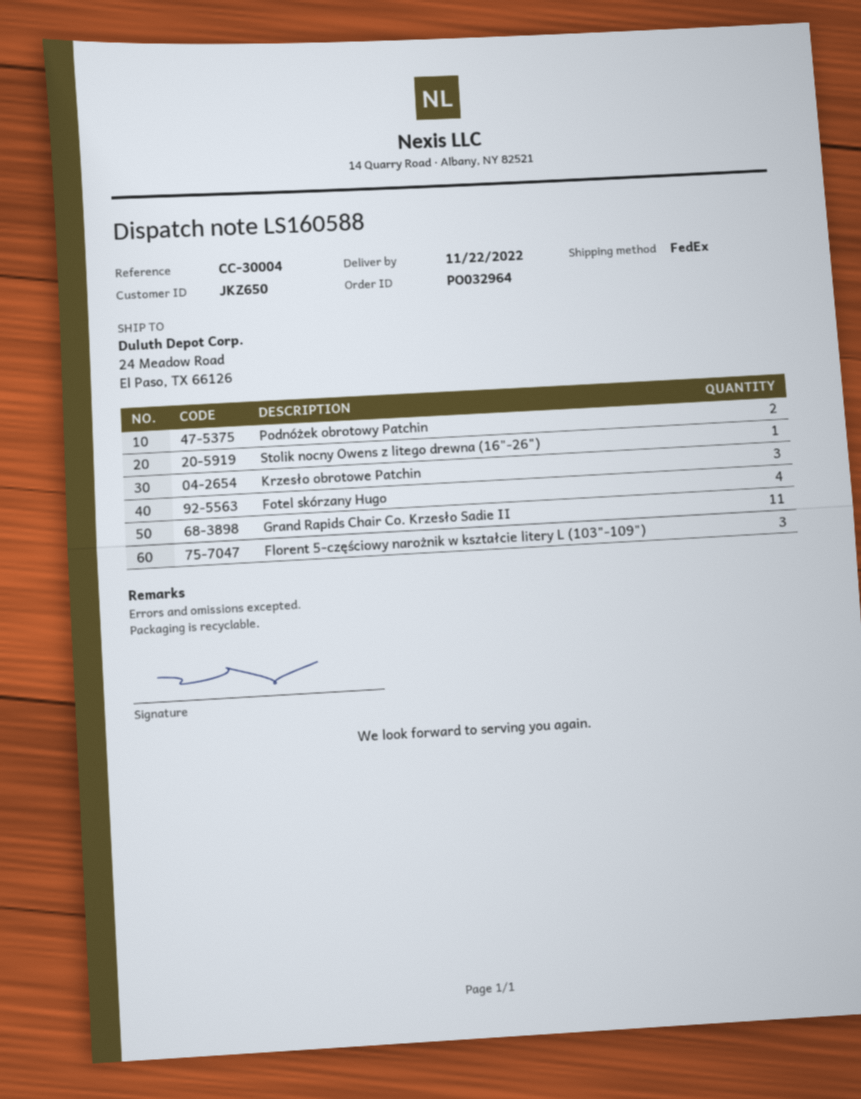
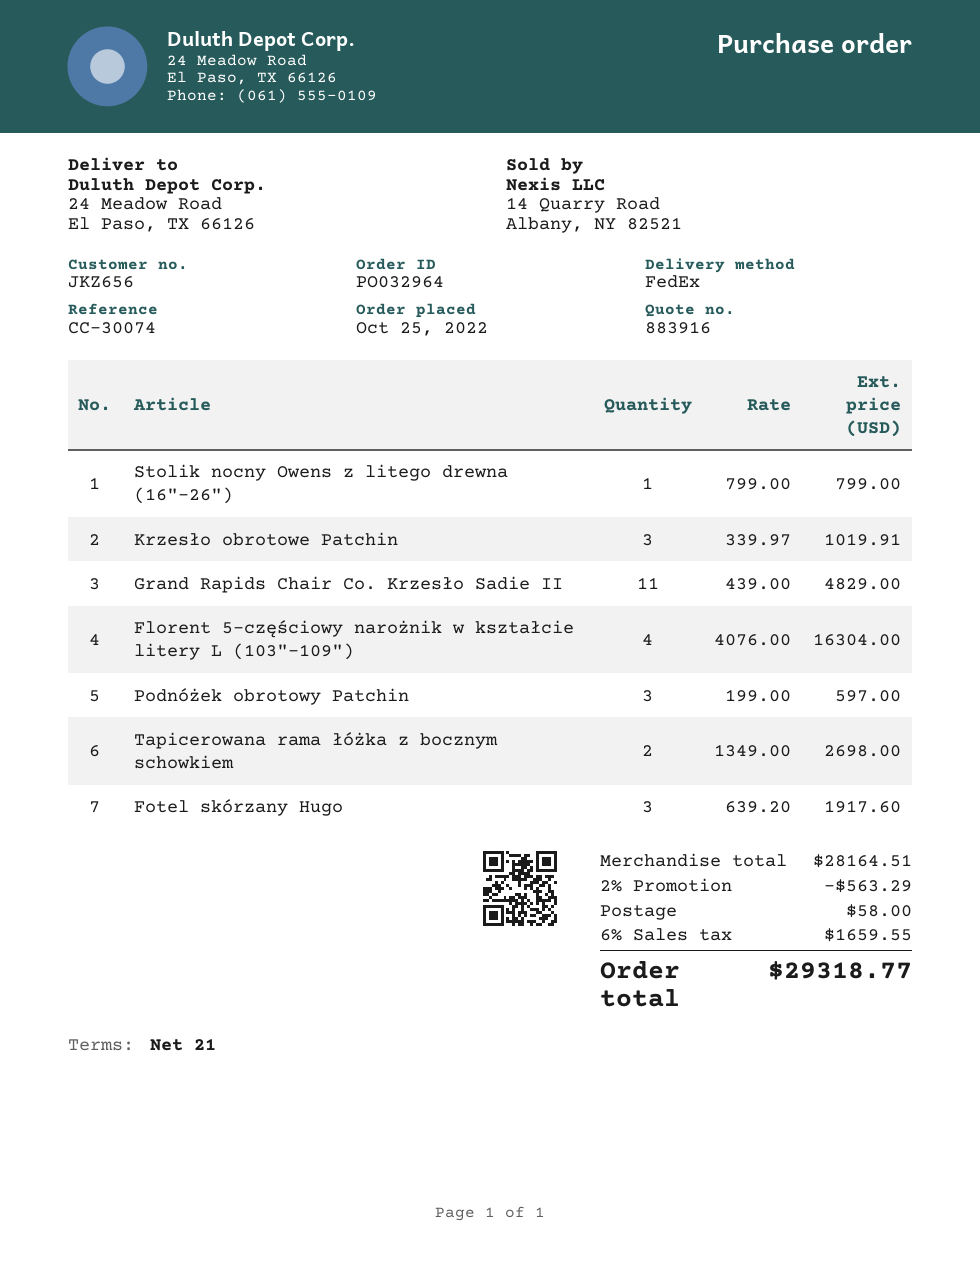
customer number: JKZ650 -> JKZ656
reference: CC-30004 -> CC-30074
Podnóżek obrotowy Patchin: 2 -> 3
Fotel skórzany Hugo: 4 -> 3
Florent 5-częściowy narożnik w kształcie litery L (103"-109"): 3 -> 4
Tapicerowana rama łóżka z bocznym schowkiem: none -> 2

